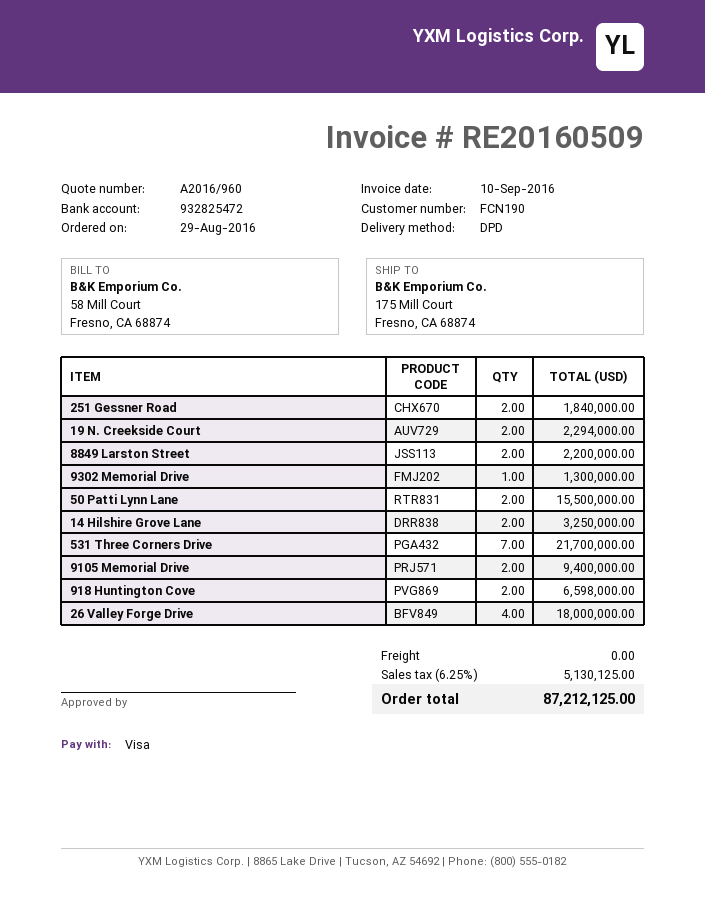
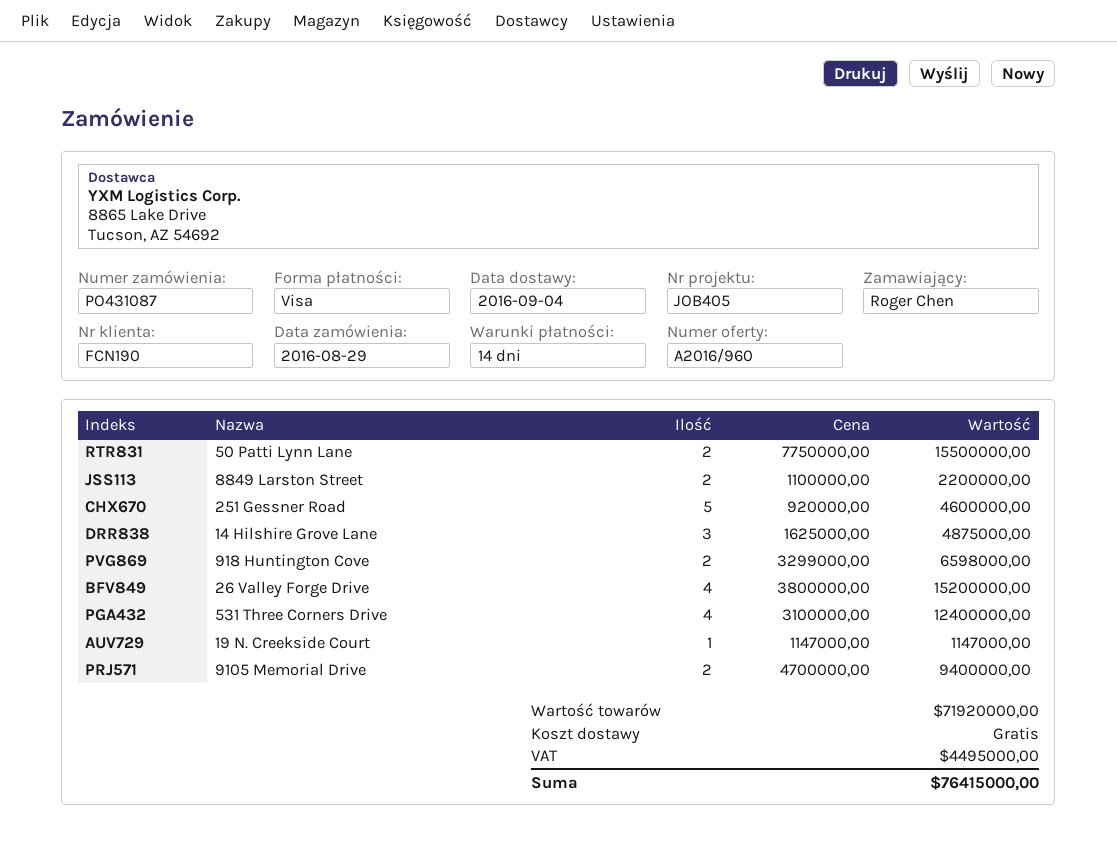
251 Gessner Road: 2 for 1840000.00 -> 5 for 4600000.00
19 N. Creekside Court: 2 for 2294000.00 -> 1 for 1147000.00
9302 Memorial Drive: 1 for 1300000.00 -> none
14 Hilshire Grove Lane: 2 for 3250000.00 -> 3 for 4875000.00
531 Three Corners Drive: 7 for 21700000.00 -> 4 for 12400000.00
26 Valley Forge Drive: 4 for 18000000.00 -> 4 for 15200000.00
tax: 5130125.00 -> 4495000.00
total: 87212125.00 -> 76415000.00

